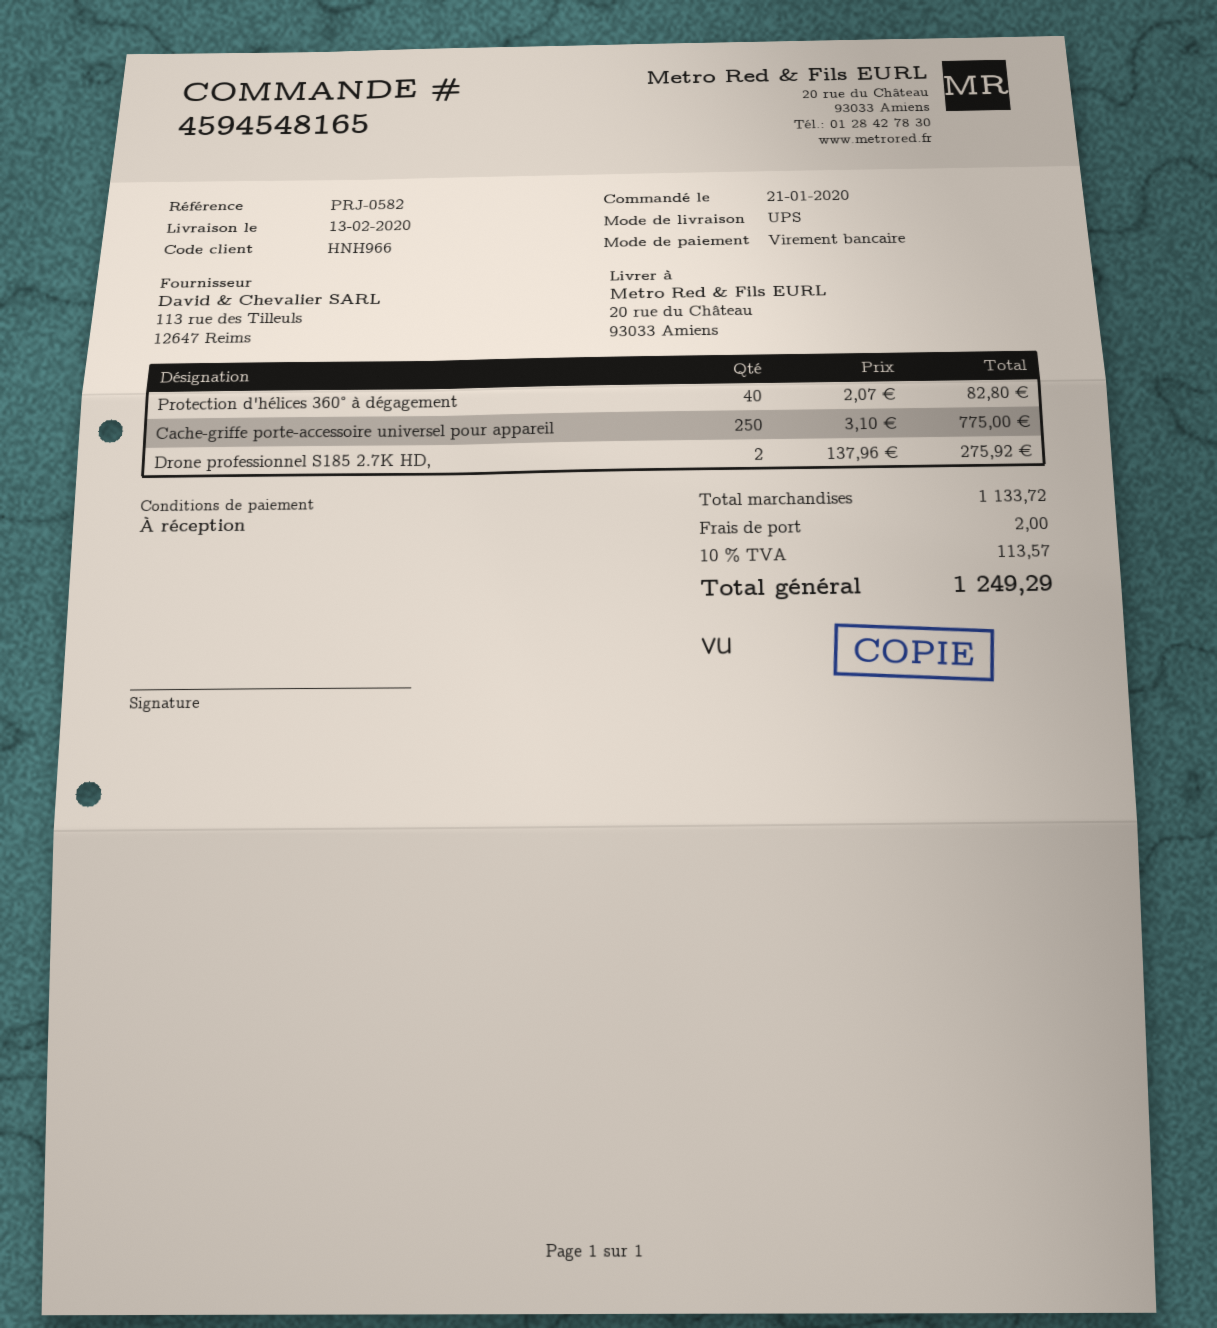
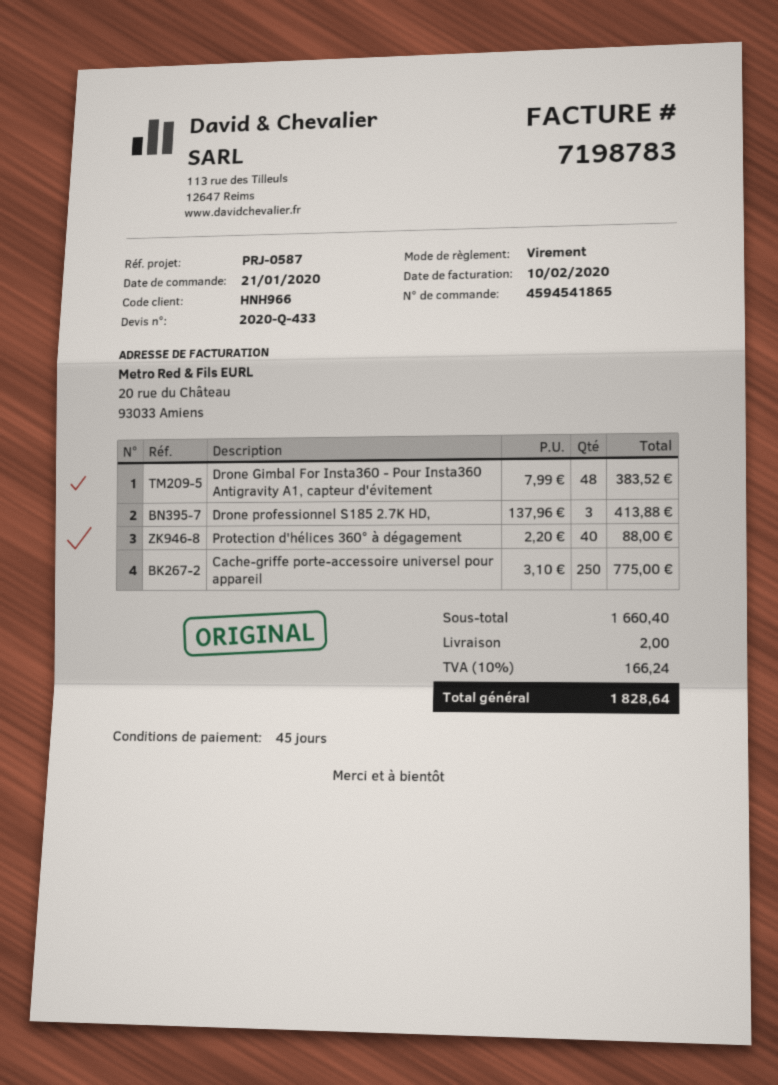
order number: 4594548165 -> 4594541865
payment terms: on receipt -> 45 days
reference: PRJ-0582 -> PRJ-0587
Protection d'hélices 360° à dégagement: 40 x 2.07 = 82.80 -> 40 x 2.20 = 88.00
Drone professionnel S185 2.7K HD,: 2 x 137.96 = 275.92 -> 3 x 137.96 = 413.88
Drone Gimbal For Insta360 - Pour Insta360 Antigravity A1, capteur d'évitement: none -> 48 x 7.99 = 383.52
subtotal: 1133.72 -> 1660.40
tax: 10% = 113.57 -> 10% = 166.24
total: 1249.29 -> 1828.64

